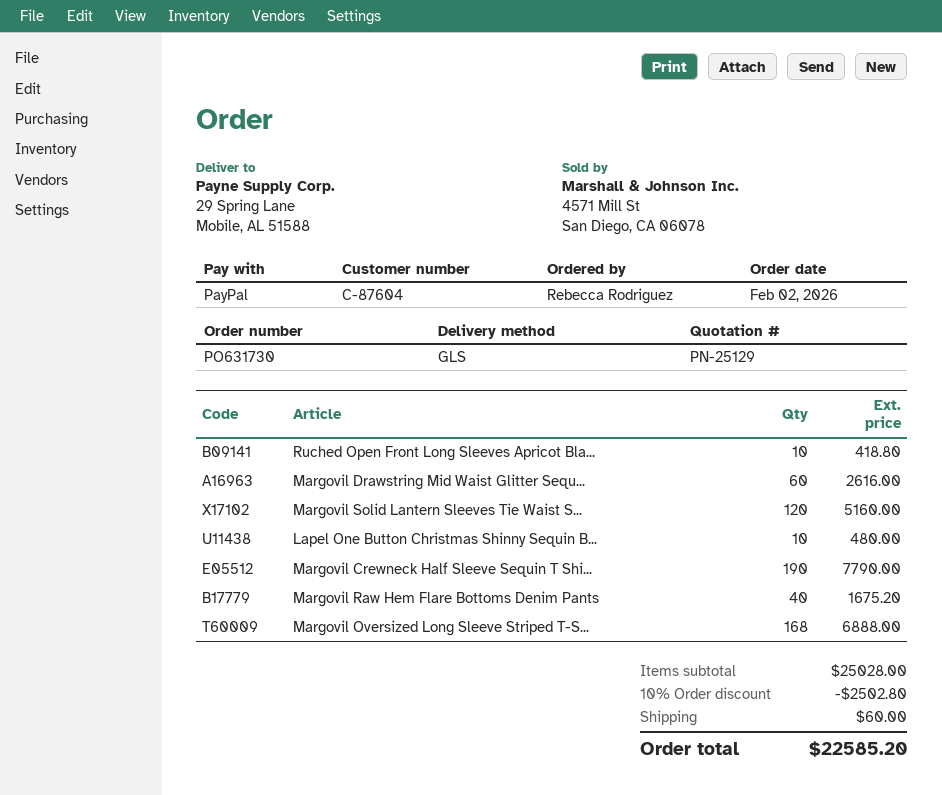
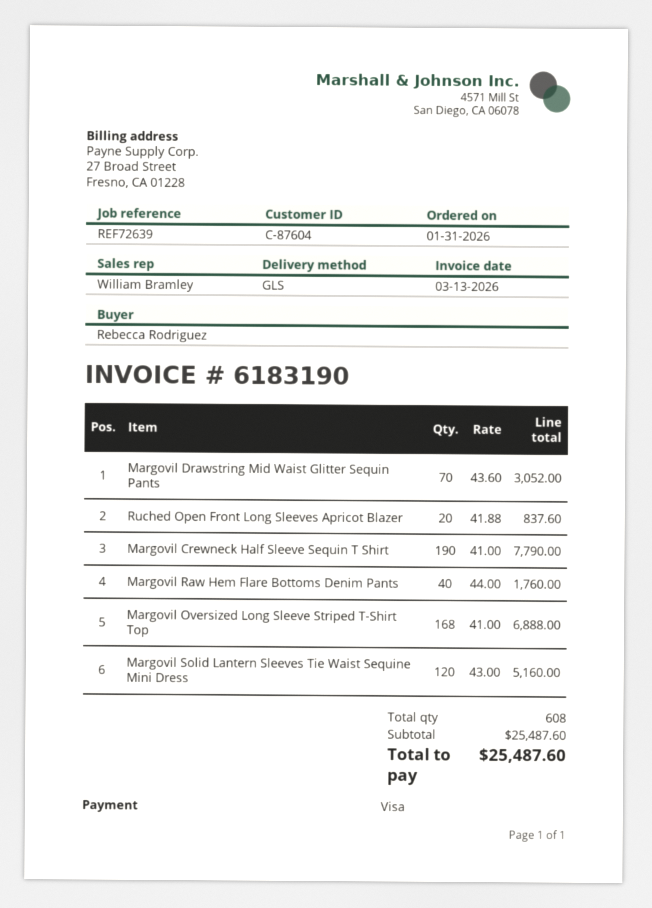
order date: 2026-02-02 -> 2026-01-31
payment method: PayPal -> Visa
Ruched Open Front Long Sleeves Apricot Bla...: 10 for 418.80 -> 20 for 837.60
Margovil Drawstring Mid Waist Glitter Sequ...: 60 for 2616.00 -> 70 for 3052.00
Lapel One Button Christmas Shinny Sequin B...: 10 for 480.00 -> none
Margovil Raw Hem Flare Bottoms Denim Pants: 40 for 1675.20 -> 40 for 1760.00
subtotal: 25028.00 -> 25487.60
discount: 10% = 2502.80 -> none
shipping: 60.00 -> none
total: 22585.20 -> 25487.60

